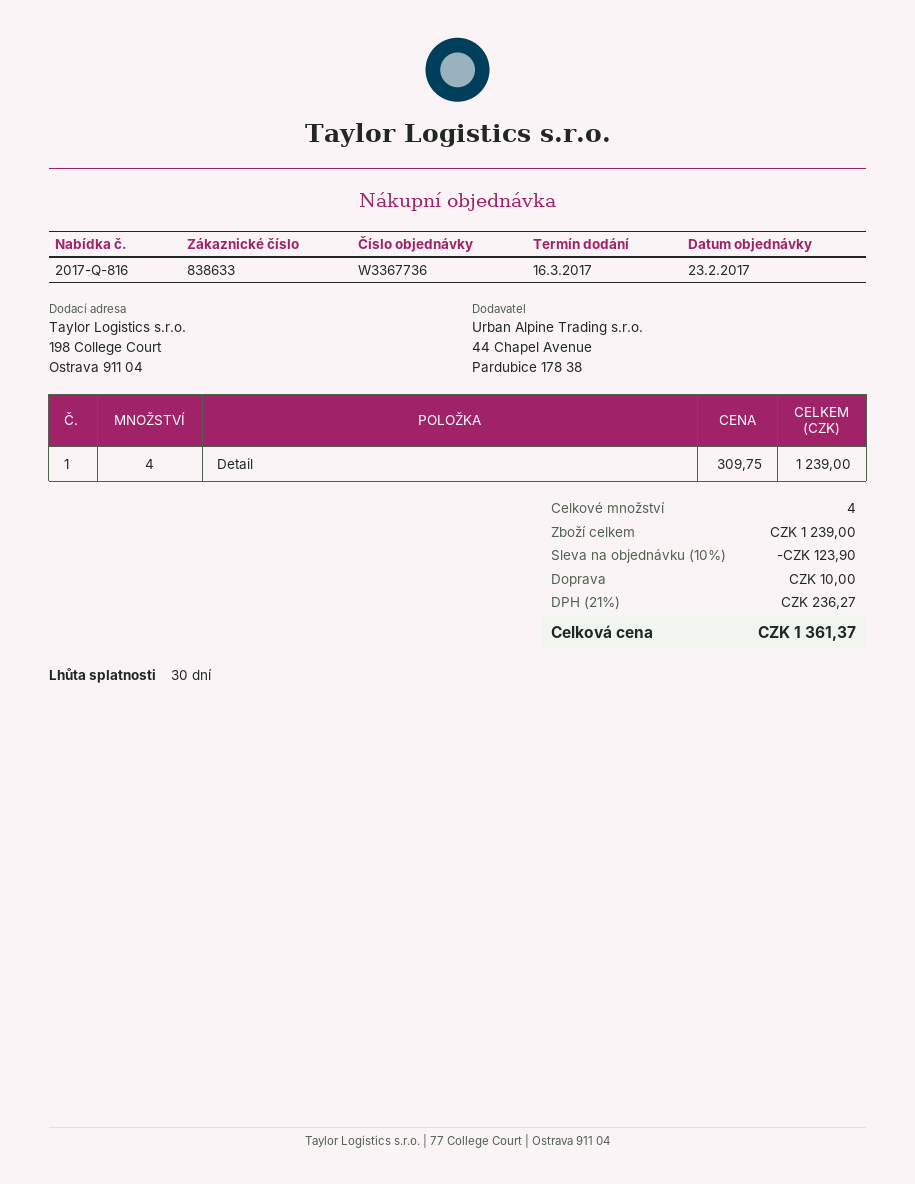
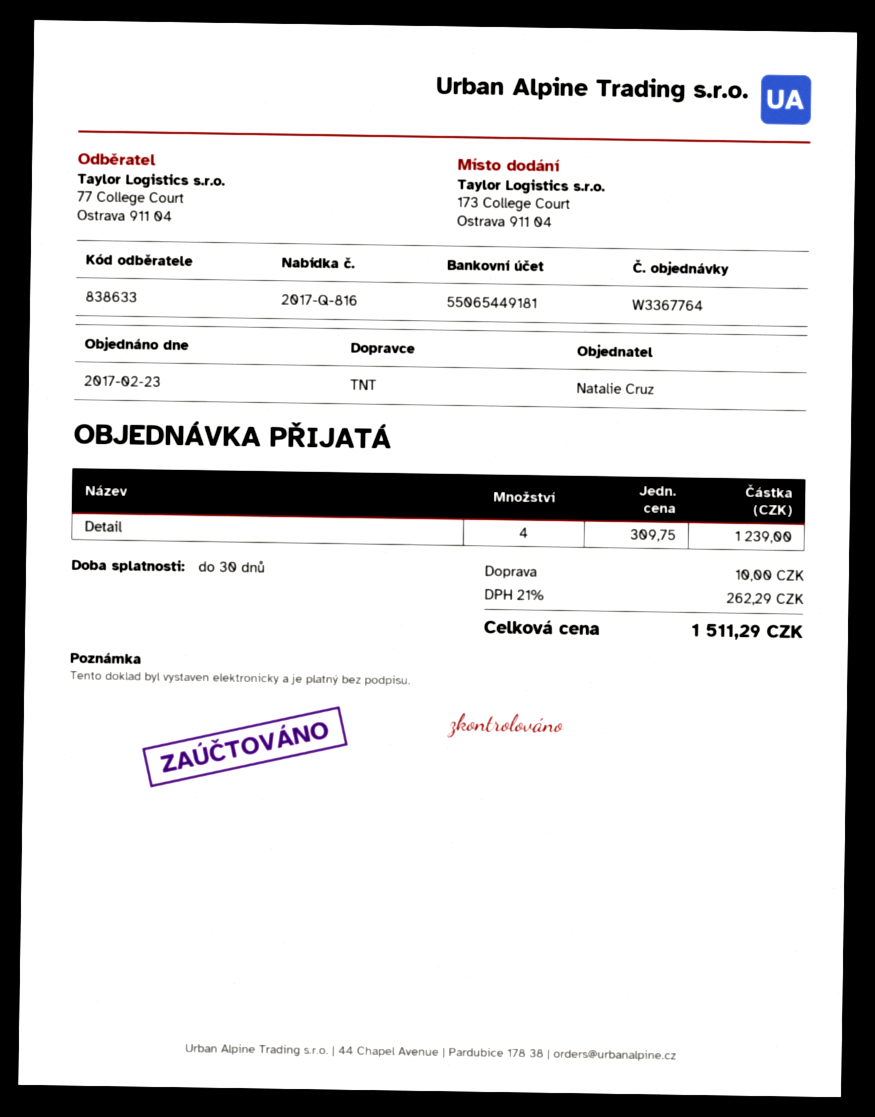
order number: W3367736 -> W3367764
ship to: 198 College Court, Ostrava 911 04 -> 173 College Court, Ostrava 911 04
discount: 10% = 123.90 -> none
tax: 21% = 236.27 -> 21% = 262.29
total: 1361.37 -> 1511.29

